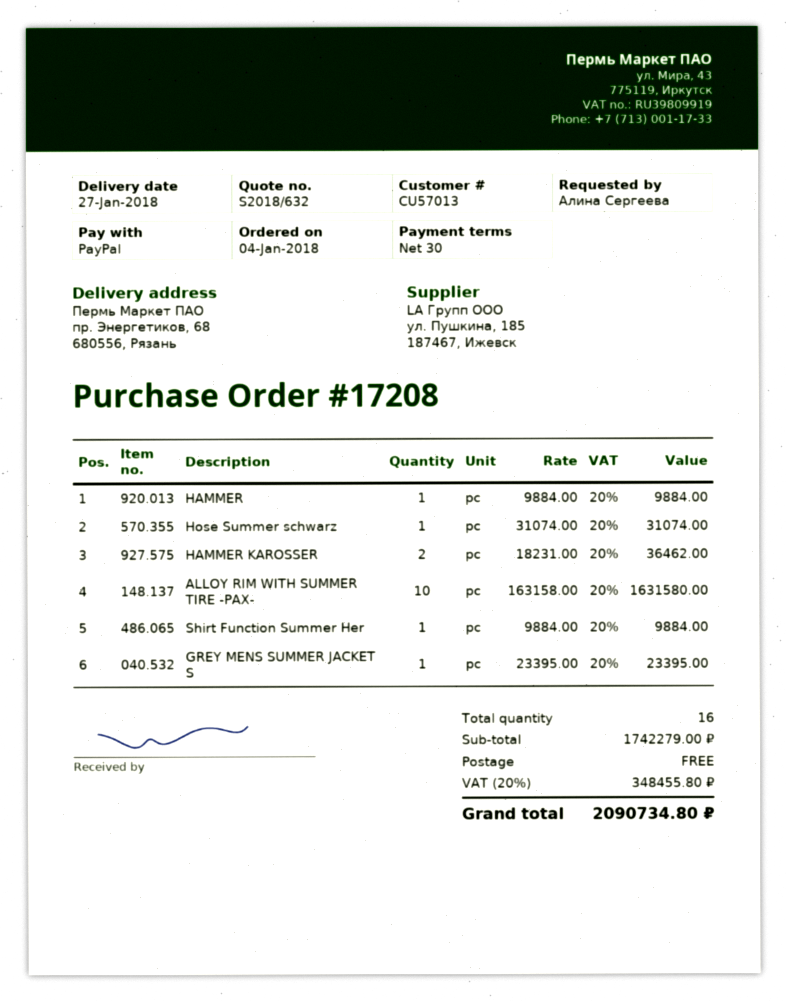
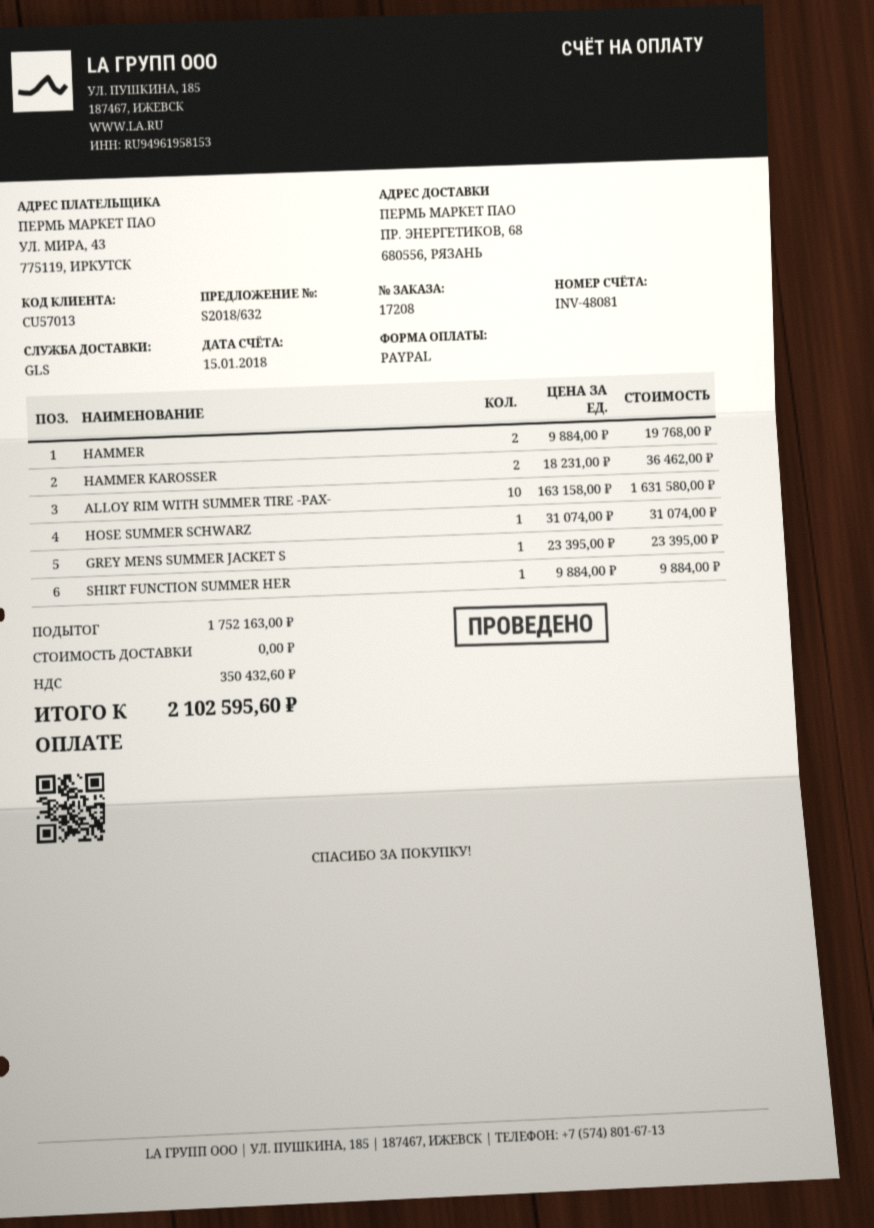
HAMMER: 1 x 9884.00 = 9884.00 -> 2 x 9884.00 = 19768.00
subtotal: 1742279.00 -> 1752163.00
tax: 348455.80 -> 350432.60
total: 2090734.80 -> 2102595.60

